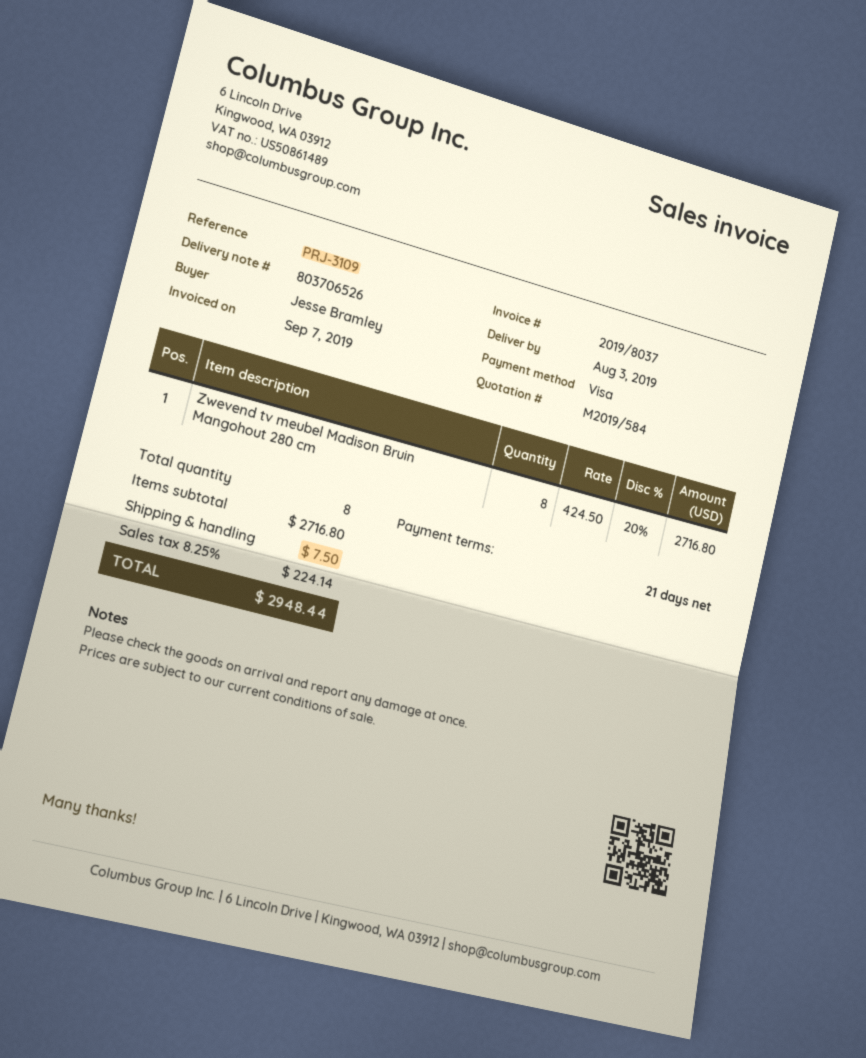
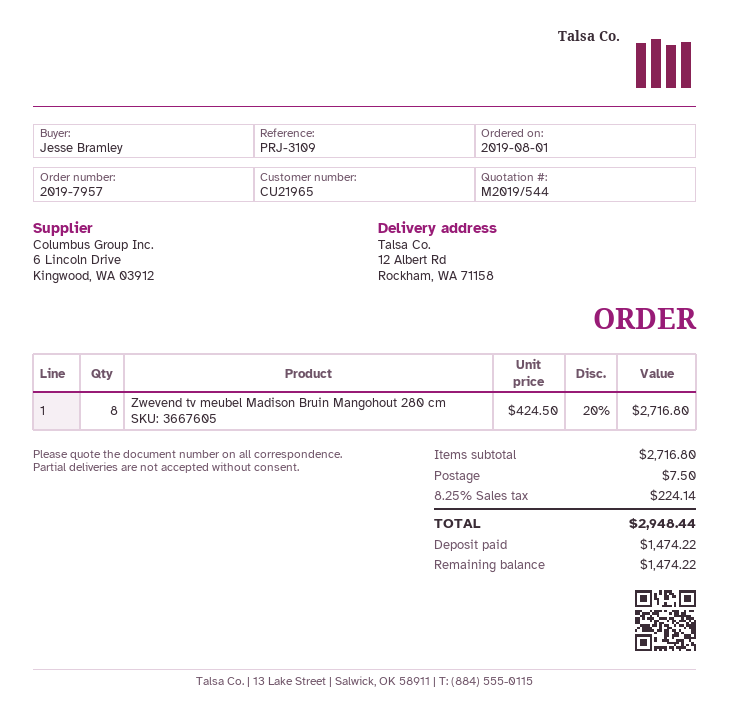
quote number: M2019/584 -> M2019/544

